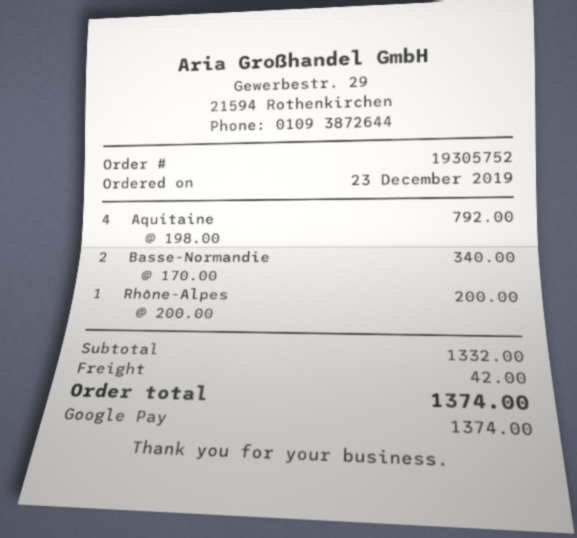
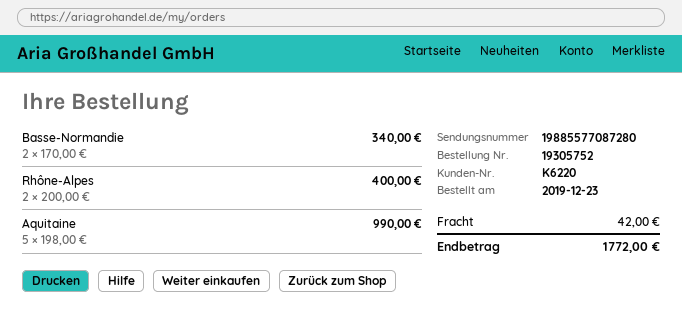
Aquitaine: 4 x 198.00 = 792.00 -> 5 x 198.00 = 990.00
Rhône-Alpes: 1 x 200.00 = 200.00 -> 2 x 200.00 = 400.00
total: 1374.00 -> 1772.00

